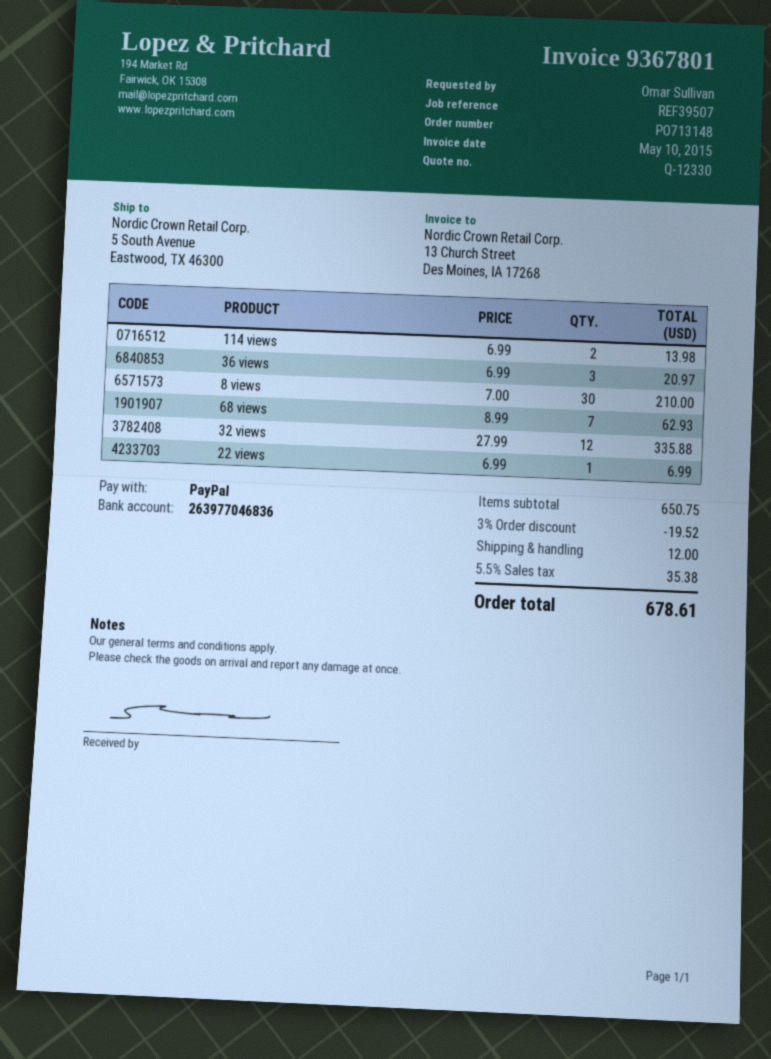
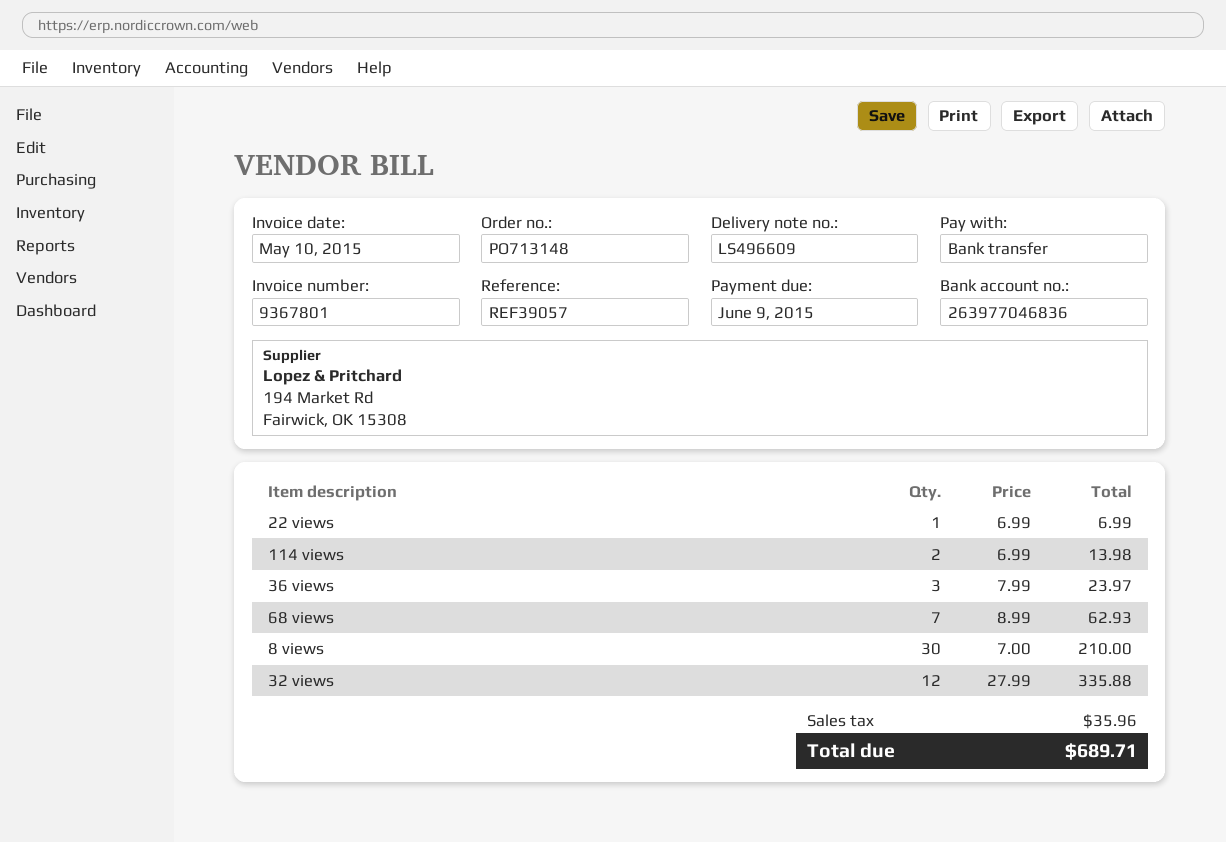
reference: REF39507 -> REF39057
payment method: PayPal -> bank transfer
36 views: 3 x 6.99 = 20.97 -> 3 x 7.99 = 23.97
discount: 3% = 19.52 -> none
shipping: 12.00 -> none
tax: 35.38 -> 35.96
total: 678.61 -> 689.71

